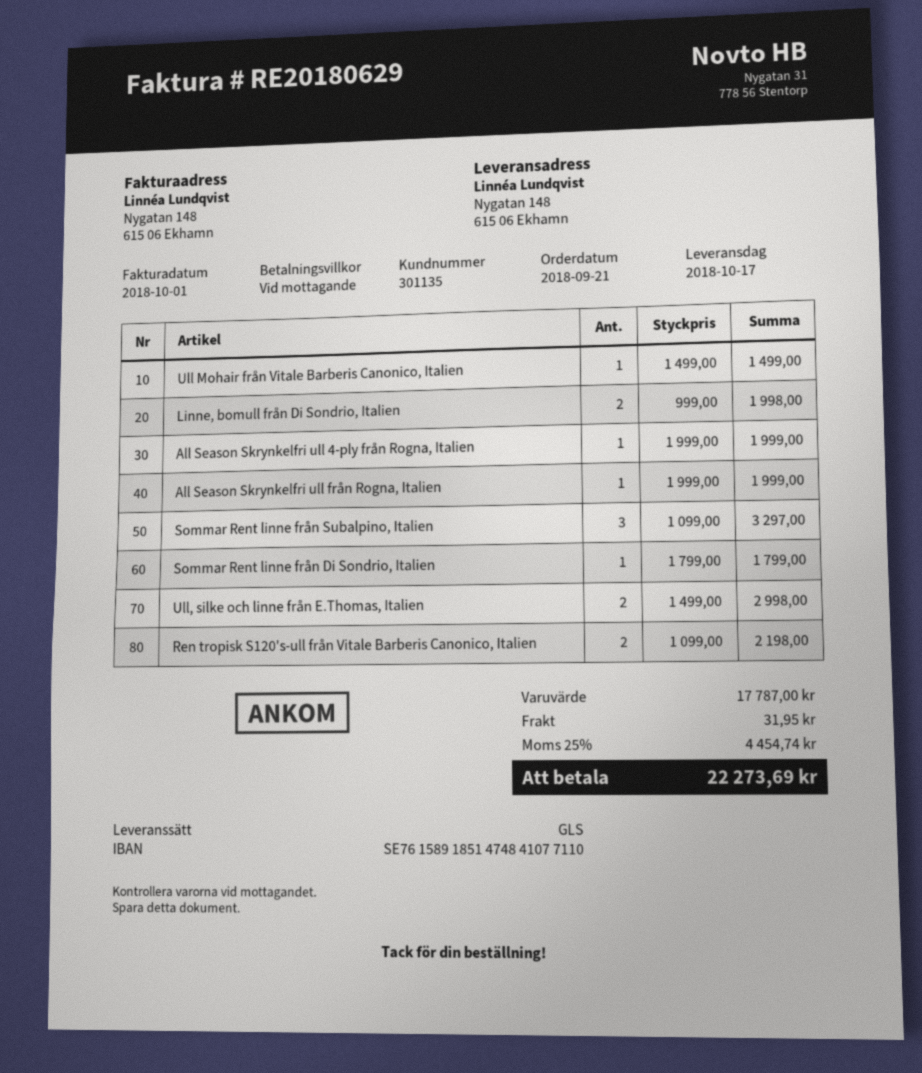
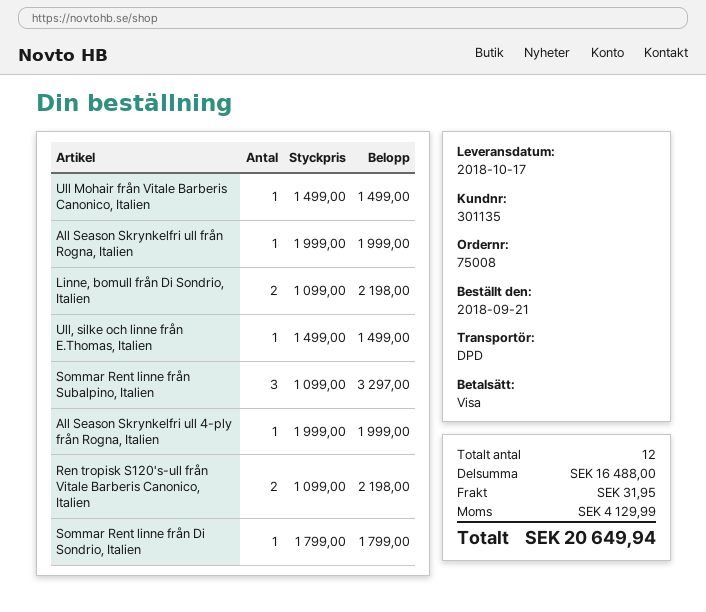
shipping method: GLS -> DPD
Linne, bomull från Di Sondrio, Italien: 2 x 999.00 = 1998.00 -> 2 x 1099.00 = 2198.00
Ull, silke och linne från E.Thomas, Italien: 2 x 1499.00 = 2998.00 -> 1 x 1499.00 = 1499.00
subtotal: 17787.00 -> 16488.00
tax: 4454.74 -> 4129.99
total: 22273.69 -> 20649.94

